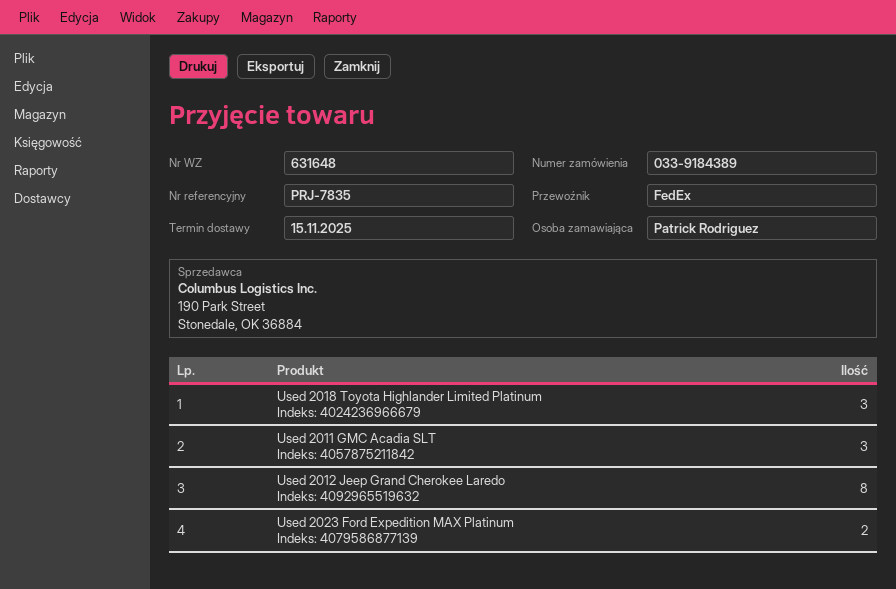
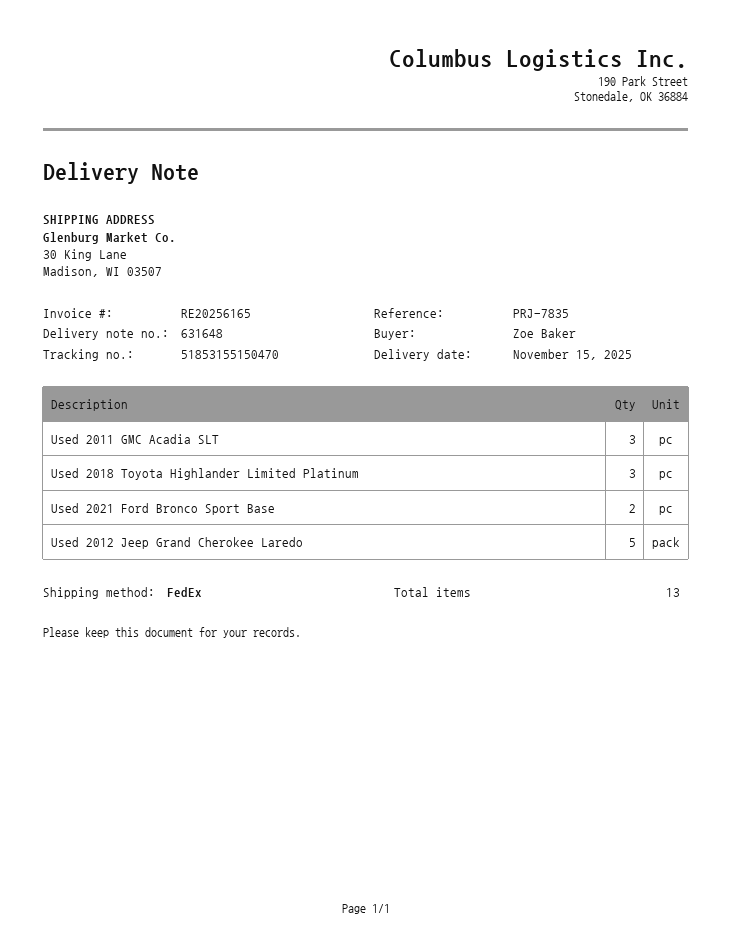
ordered by: Patrick Rodriguez -> Zoe Baker
Used 2012 Jeep Grand Cherokee Laredo: 8 -> 5
Used 2023 Ford Expedition MAX Platinum: 2 -> none
Used 2021 Ford Bronco Sport Base: none -> 2

